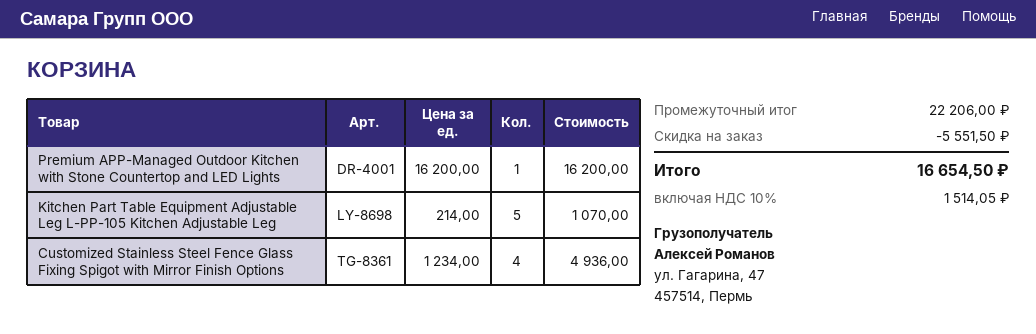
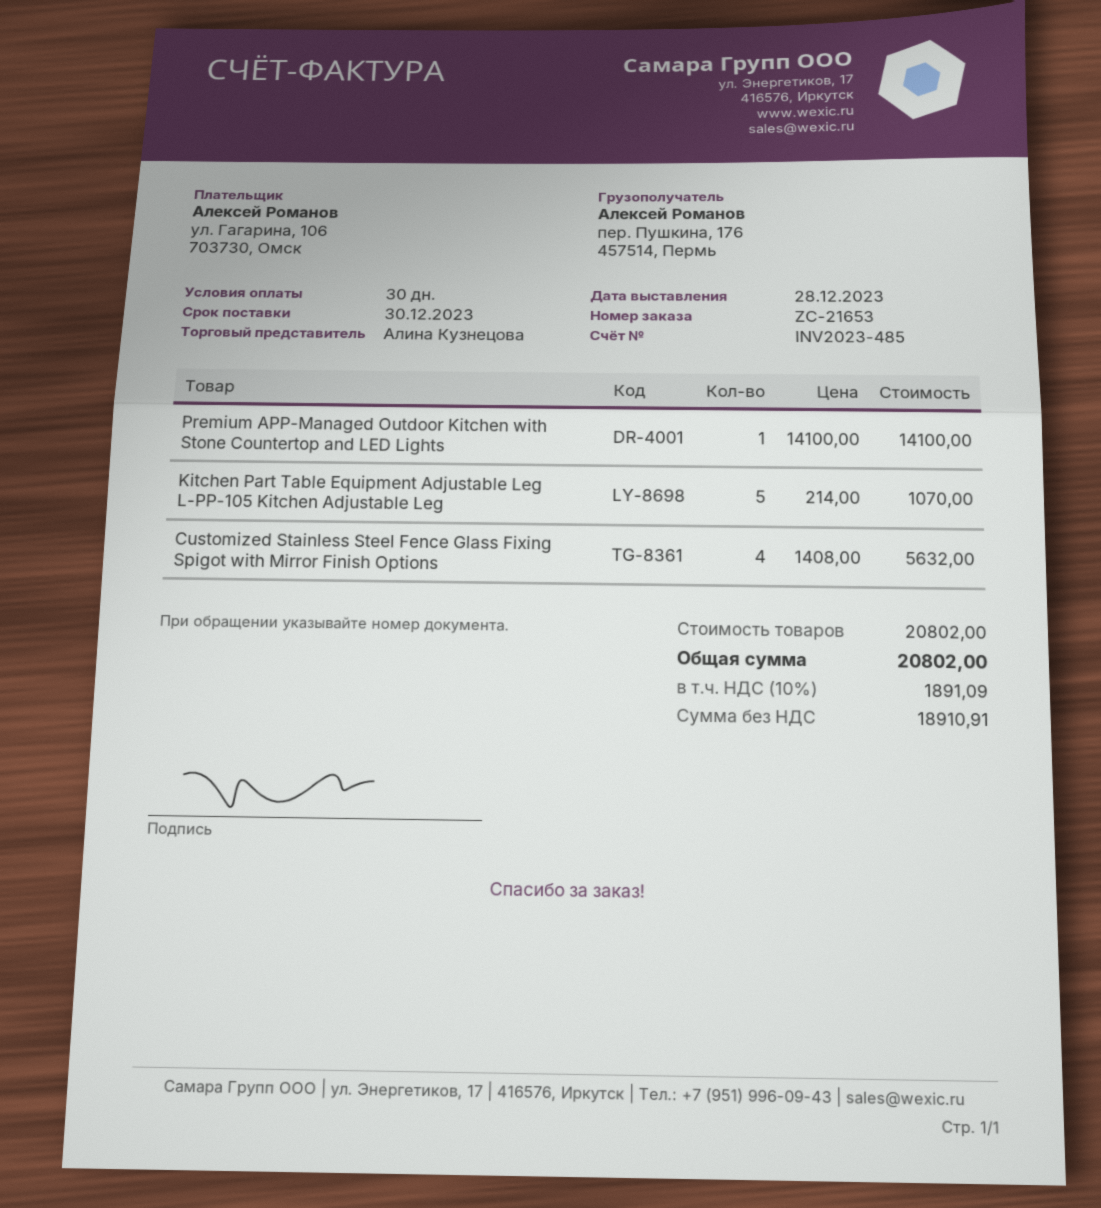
ship to: ул. Гагарина, 47, 457514, Пермь -> пер. Пушкина, 176, 457514, Пермь
Premium APP-Managed Outdoor Kitchen with Stone Countertop and LED Lights: 1 x 16200.00 = 16200.00 -> 1 x 14100.00 = 14100.00
Customized Stainless Steel Fence Glass Fixing Spigot with Mirror Finish Options: 4 x 1234.00 = 4936.00 -> 4 x 1408.00 = 5632.00
subtotal: 22206.00 -> 20802.00
discount: 5551.50 -> none
tax: 10% = 1514.05 -> 10% = 1891.09
total: 16654.50 -> 20802.00

